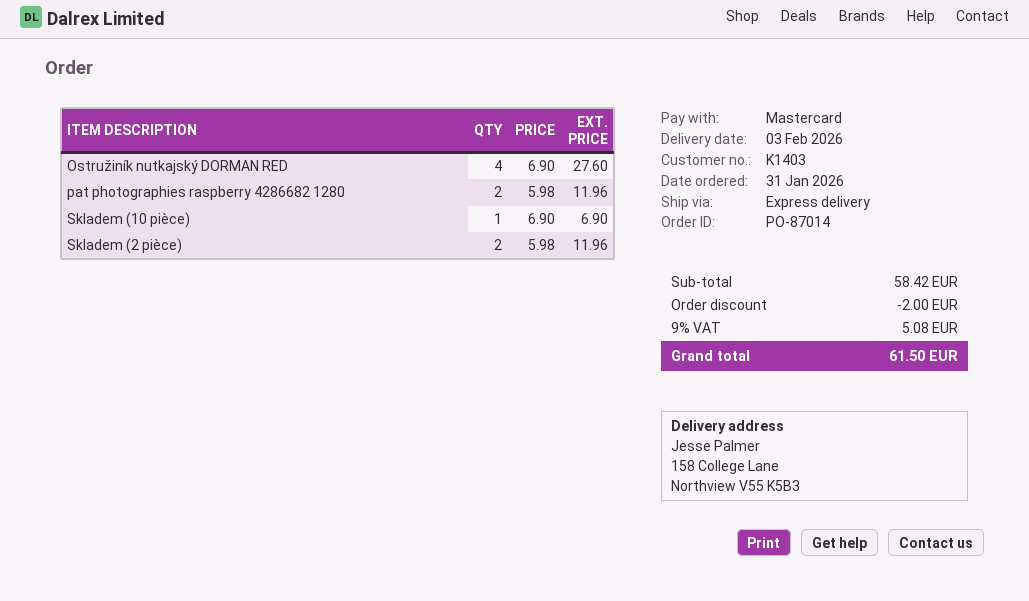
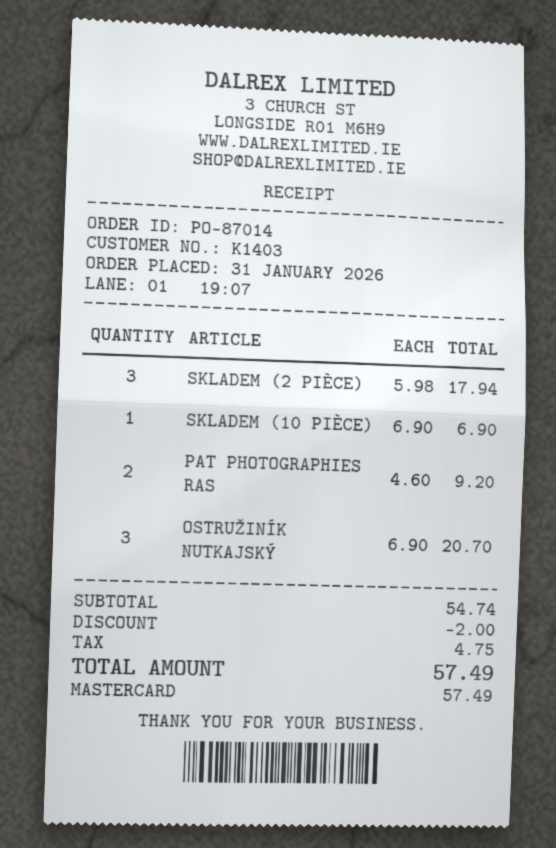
Ostružiník nutkajský DORMAN RED: 4 x 6.90 = 27.60 -> 3 x 6.90 = 20.70
pat photographies raspberry 4286682 1280: 2 x 5.98 = 11.96 -> 2 x 4.60 = 9.20
Skladem (2 pièce): 2 x 5.98 = 11.96 -> 3 x 5.98 = 17.94
subtotal: 58.42 -> 54.74
tax: 5.08 -> 4.75
total: 61.50 -> 57.49

